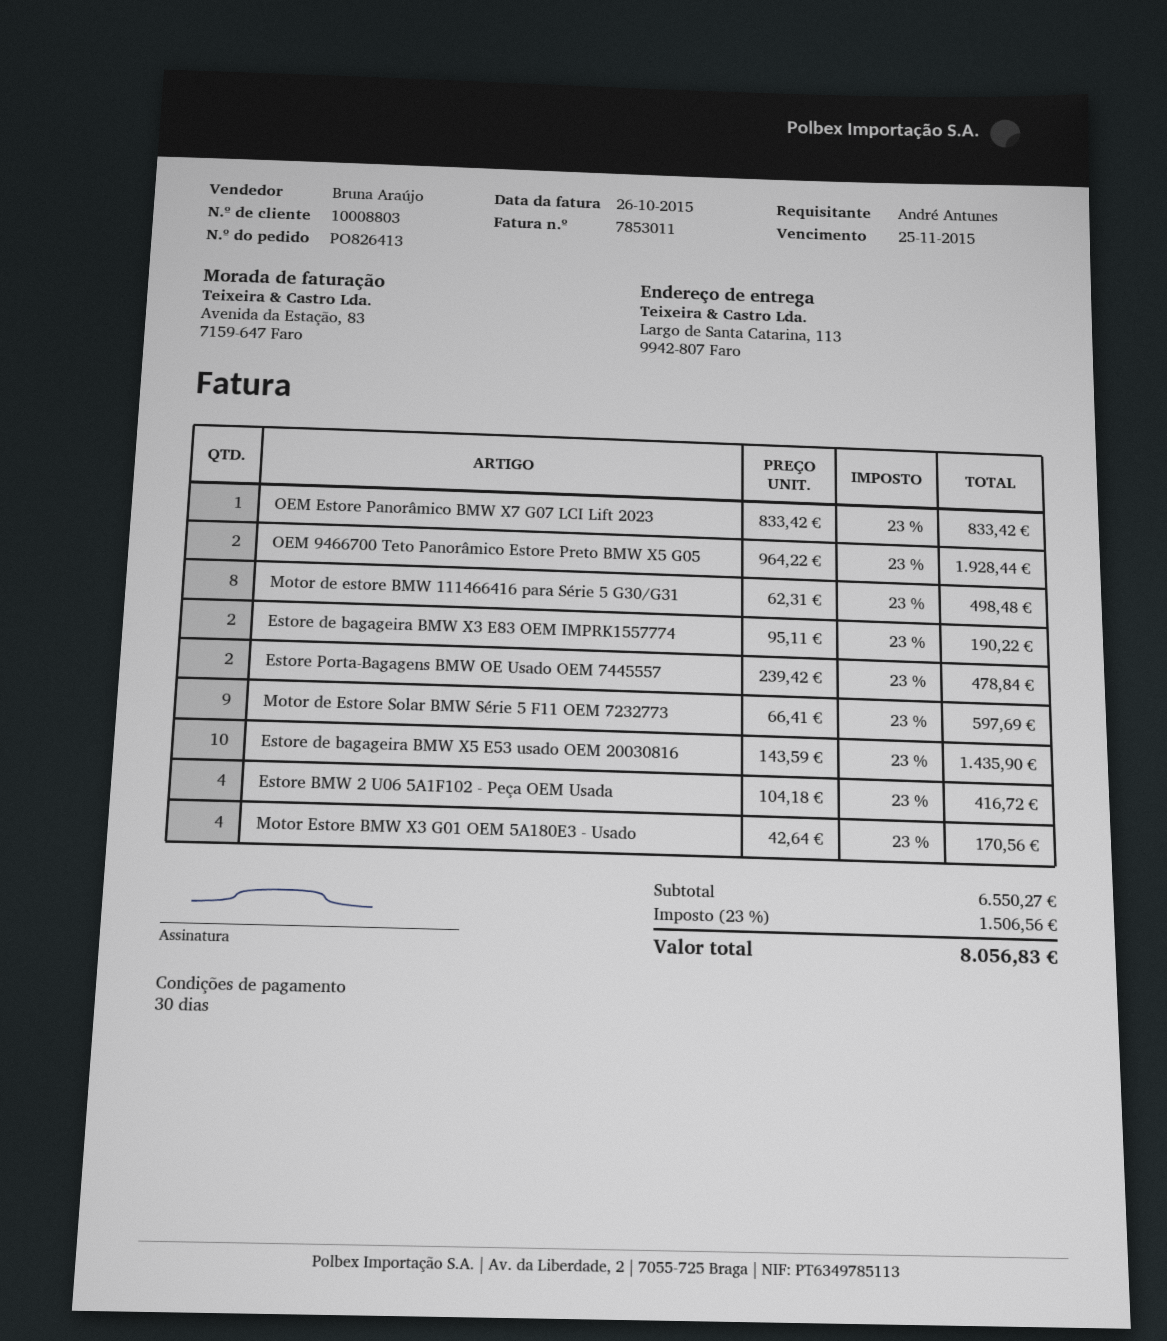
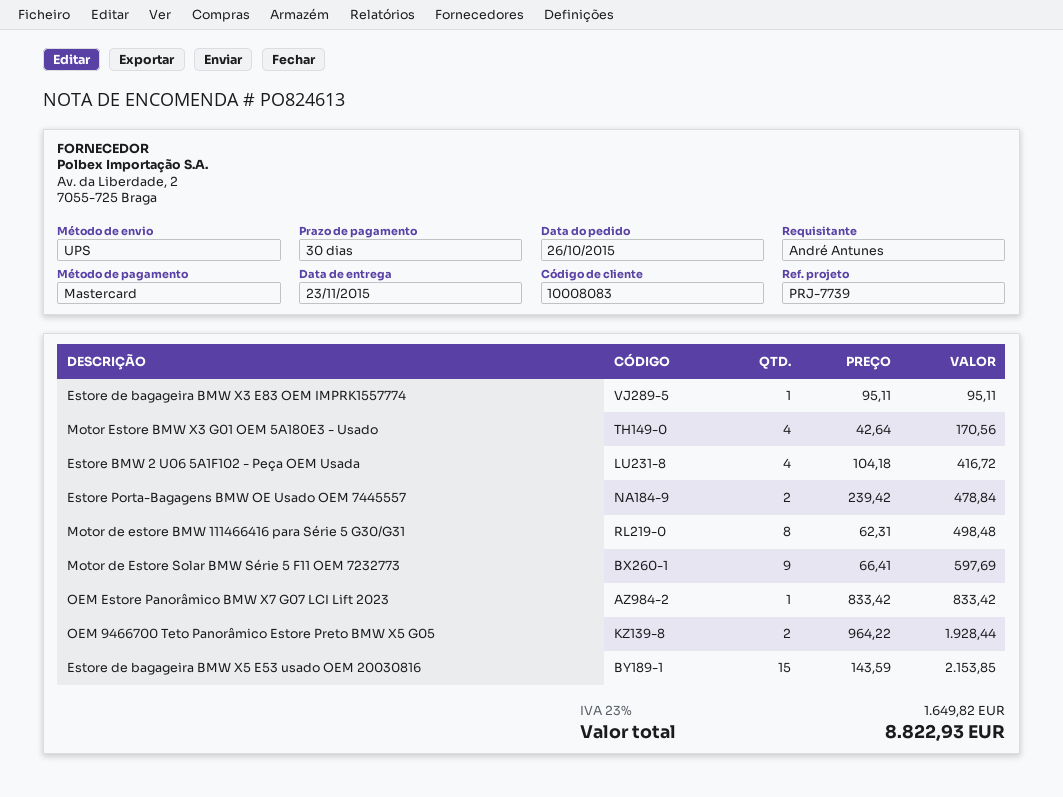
order number: PO826413 -> PO824613
customer number: 10008803 -> 10008083
Estore de bagageira BMW X3 E83 OEM IMPRK1557774: 2 x 95.11 = 190.22 -> 1 x 95.11 = 95.11
Estore de bagageira BMW X5 E53 usado OEM 20030816: 10 x 143.59 = 1435.90 -> 15 x 143.59 = 2153.85
tax: 23% = 1506.56 -> 23% = 1649.82
total: 8056.83 -> 8822.93

